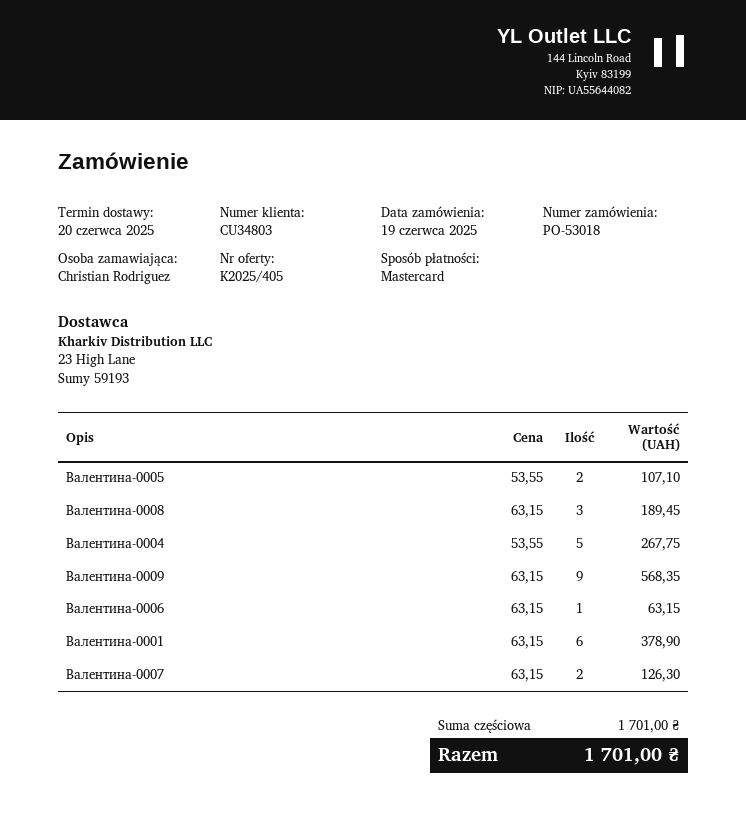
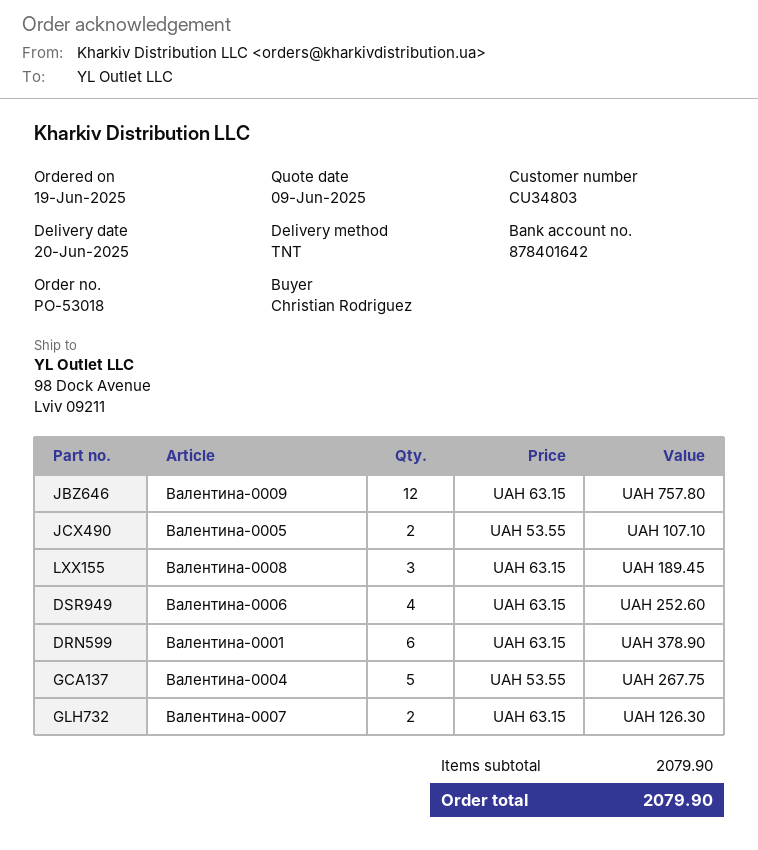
Валентина-0009: 9 x 63.15 = 568.35 -> 12 x 63.15 = 757.80
Валентина-0006: 1 x 63.15 = 63.15 -> 4 x 63.15 = 252.60
subtotal: 1701.00 -> 2079.90
total: 1701.00 -> 2079.90

